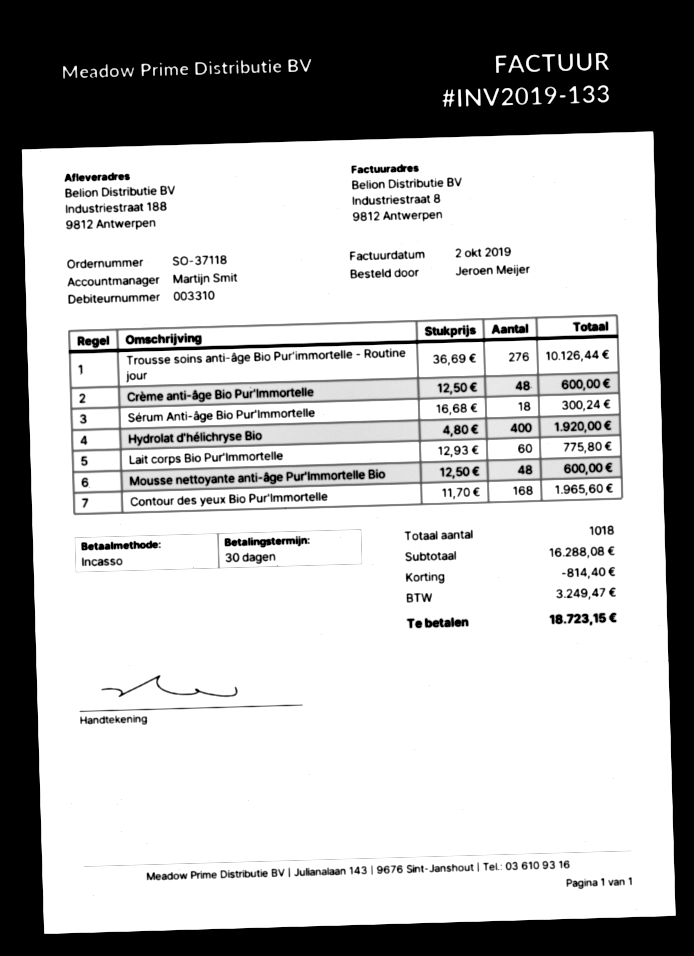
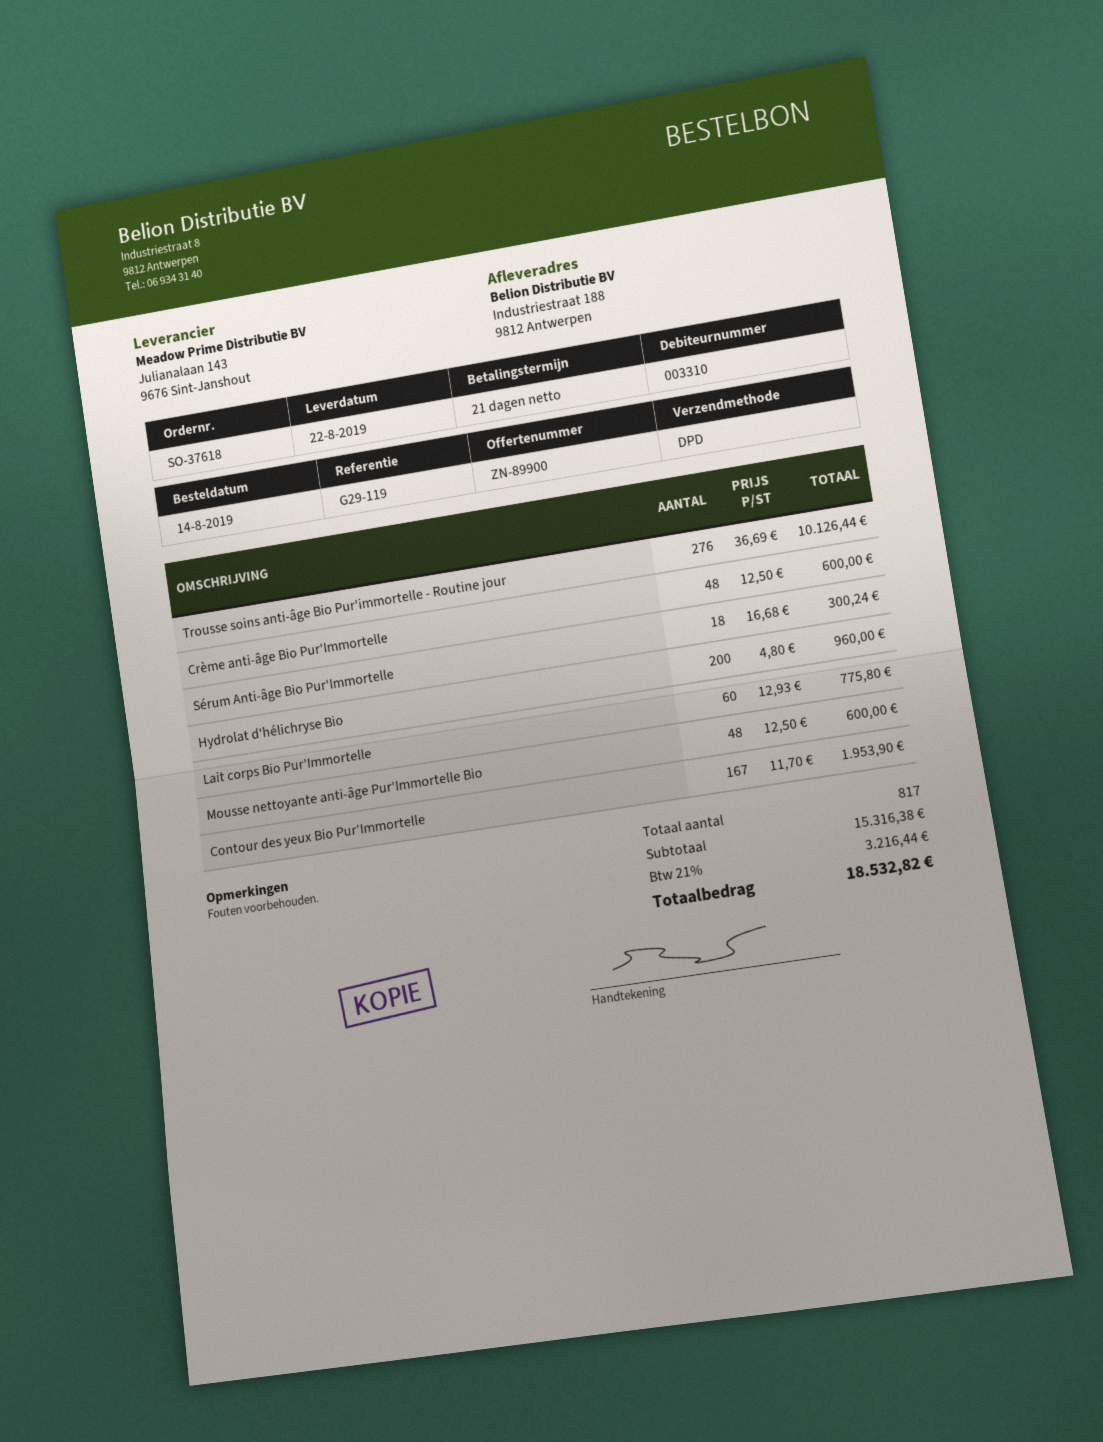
order number: SO-37118 -> SO-37618
payment terms: 30 days -> 21 days
Hydrolat d'hélichryse Bio: 400 x 4.80 = 1920.00 -> 200 x 4.80 = 960.00
Contour des yeux Bio Pur'Immortelle: 168 x 11.70 = 1965.60 -> 167 x 11.70 = 1953.90
total quantity: 1018 -> 817
subtotal: 16288.08 -> 15316.38
discount: 814.40 -> none
tax: 3249.47 -> 3216.44
total: 18723.15 -> 18532.82

